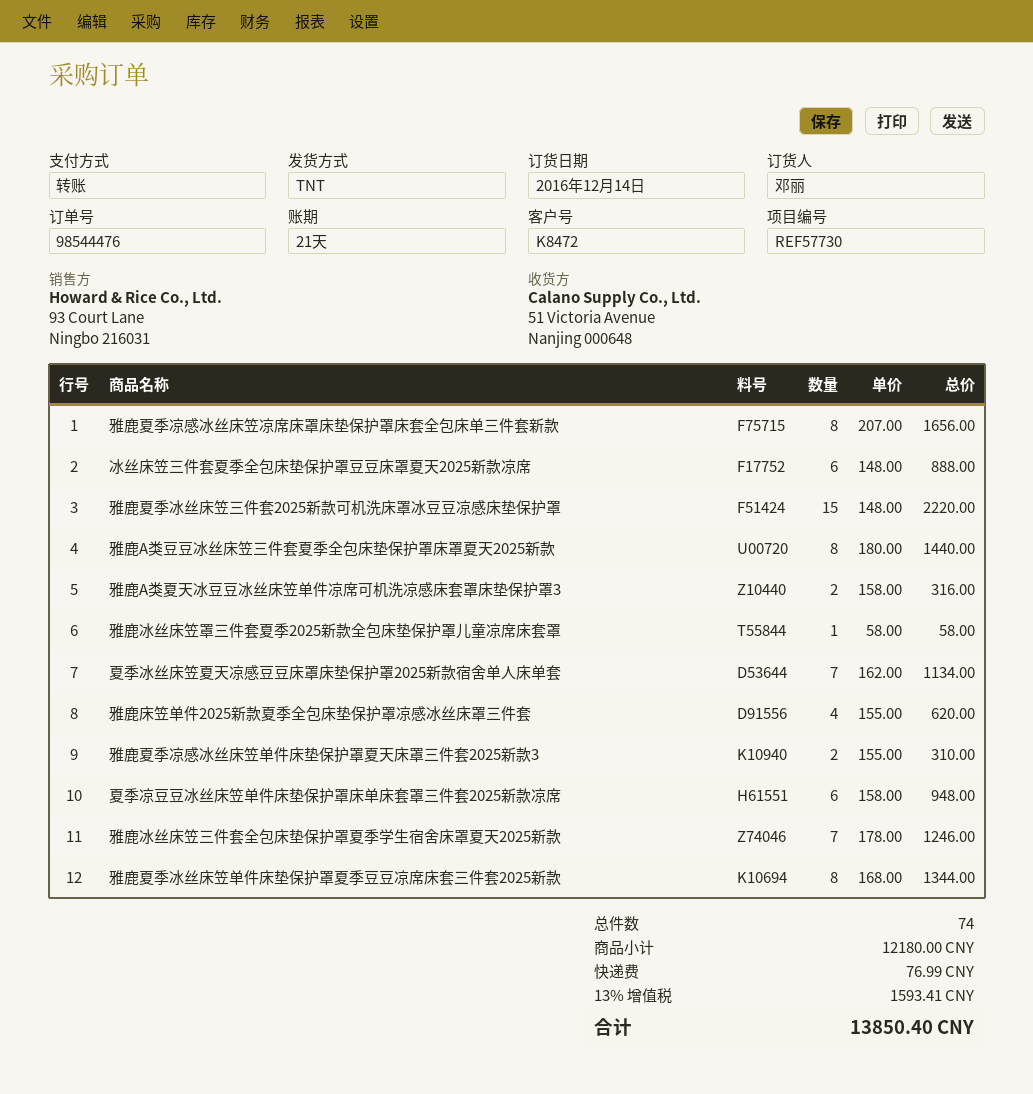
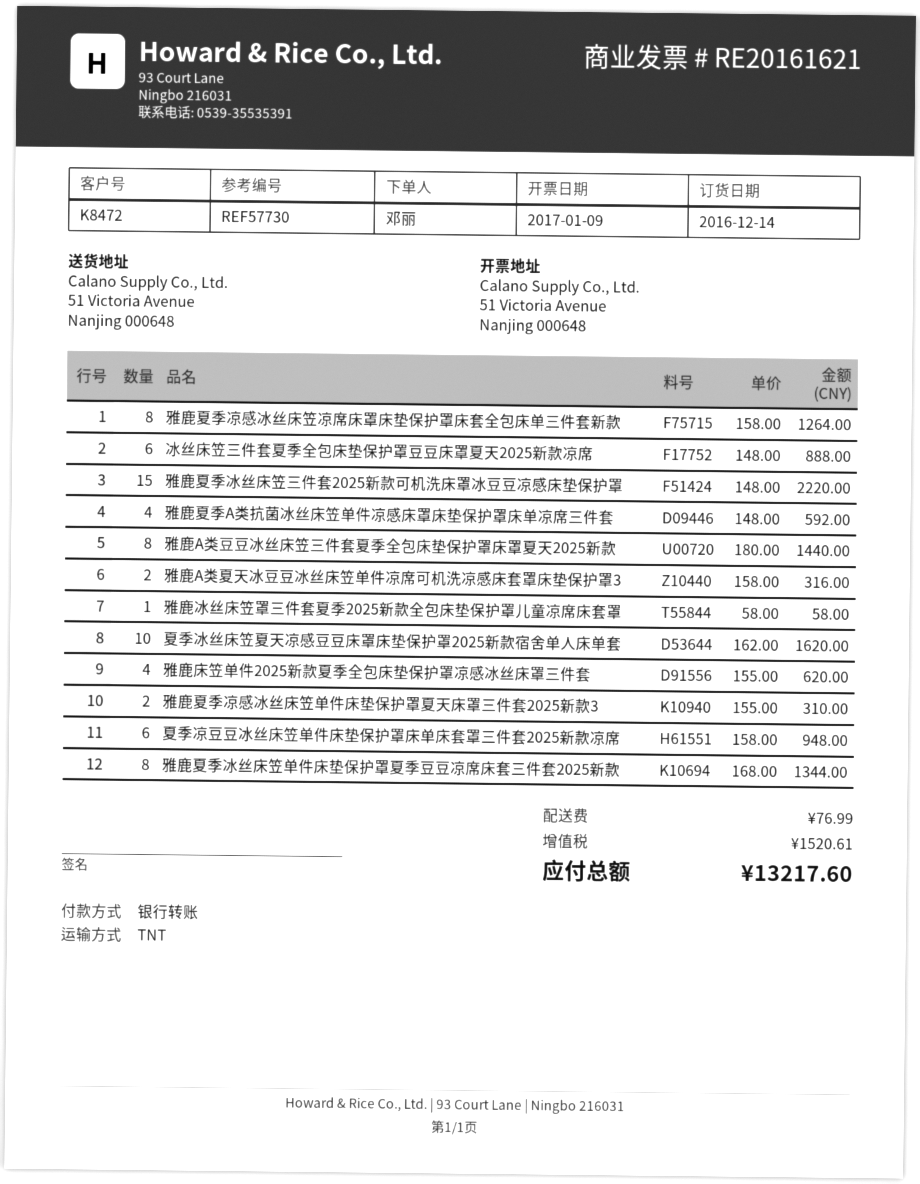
雅鹿夏季凉感冰丝床笠凉席床罩床垫保护罩床套全包床单三件套新款: 8 x 207.00 = 1656.00 -> 8 x 158.00 = 1264.00
夏季冰丝床笠夏天凉感豆豆床罩床垫保护罩2025新款宿舍单人床单套: 7 x 162.00 = 1134.00 -> 10 x 162.00 = 1620.00
雅鹿冰丝床笠三件套全包床垫保护罩夏季学生宿舍床罩夏天2025新款: 7 x 178.00 = 1246.00 -> none
雅鹿夏季A类抗菌冰丝床笠单件凉感床罩床垫保护罩床单凉席三件套: none -> 4 x 148.00 = 592.00
tax: 1593.41 -> 1520.61
total: 13850.40 -> 13217.60

